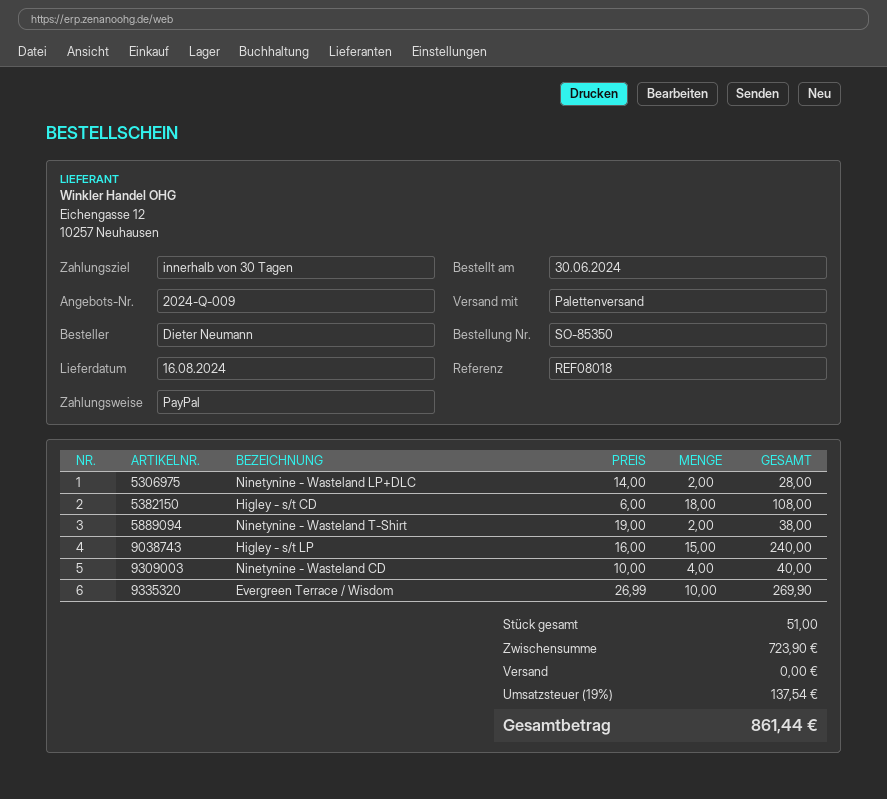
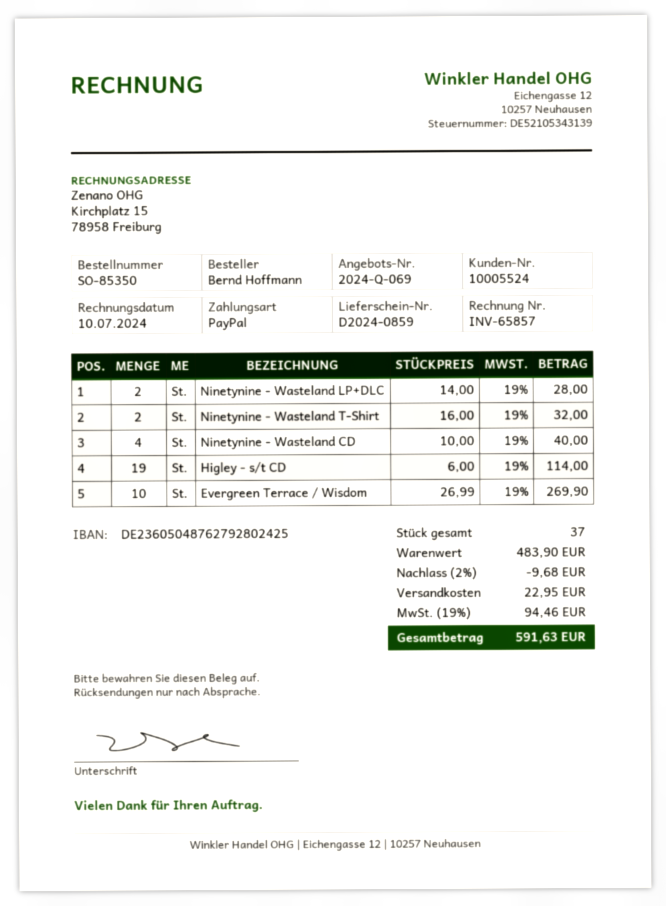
quote number: 2024-Q-009 -> 2024-Q-069
ordered by: Dieter Neumann -> Bernd Hoffmann
Higley - s/t CD: 18 x 6.00 = 108.00 -> 19 x 6.00 = 114.00
Ninetynine - Wasteland T-Shirt: 2 x 19.00 = 38.00 -> 2 x 16.00 = 32.00
Higley - s/t LP: 15 x 16.00 = 240.00 -> none
total quantity: 51 -> 37
subtotal: 723.90 -> 483.90
discount: none -> 2% = 9.68
shipping: 0.00 -> 22.95
tax: 19% = 137.54 -> 19% = 94.46
total: 861.44 -> 591.63

